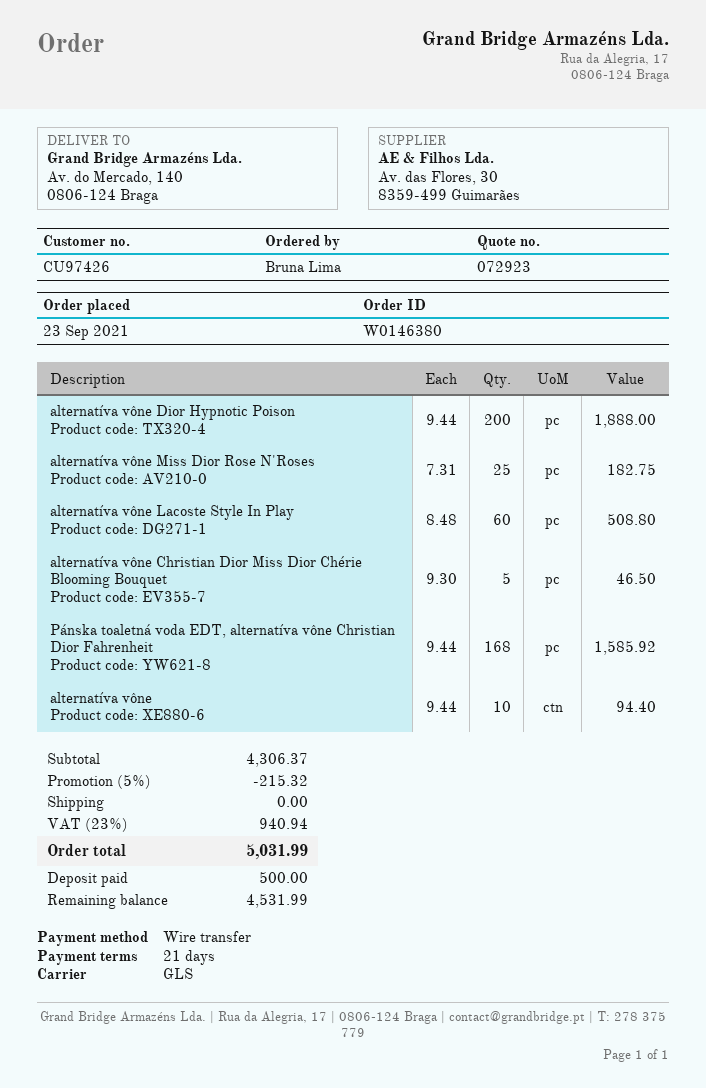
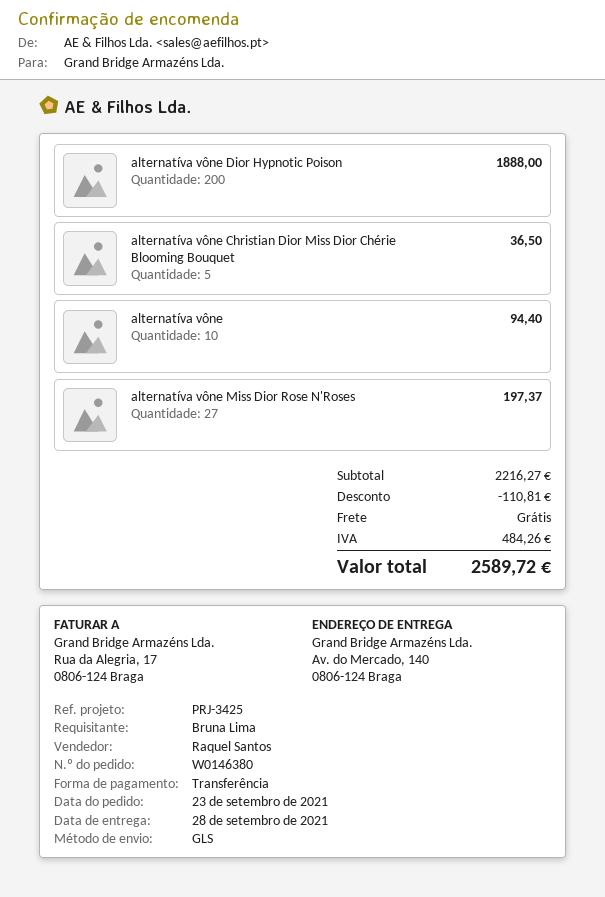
alternatíva vône Miss Dior Rose N'Roses: 25 for 182.75 -> 27 for 197.37
alternatíva vône Lacoste Style In Play: 60 for 508.80 -> none
alternatíva vône Christian Dior Miss Dior Chérie Blooming Bouquet: 5 for 46.50 -> 5 for 36.50
Pánska toaletná voda EDT, alternatíva vône Christian Dior Fahrenheit: 168 for 1585.92 -> none
subtotal: 4306.37 -> 2216.27
discount: 215.32 -> 110.81
tax: 940.94 -> 484.26
total: 5031.99 -> 2589.72

